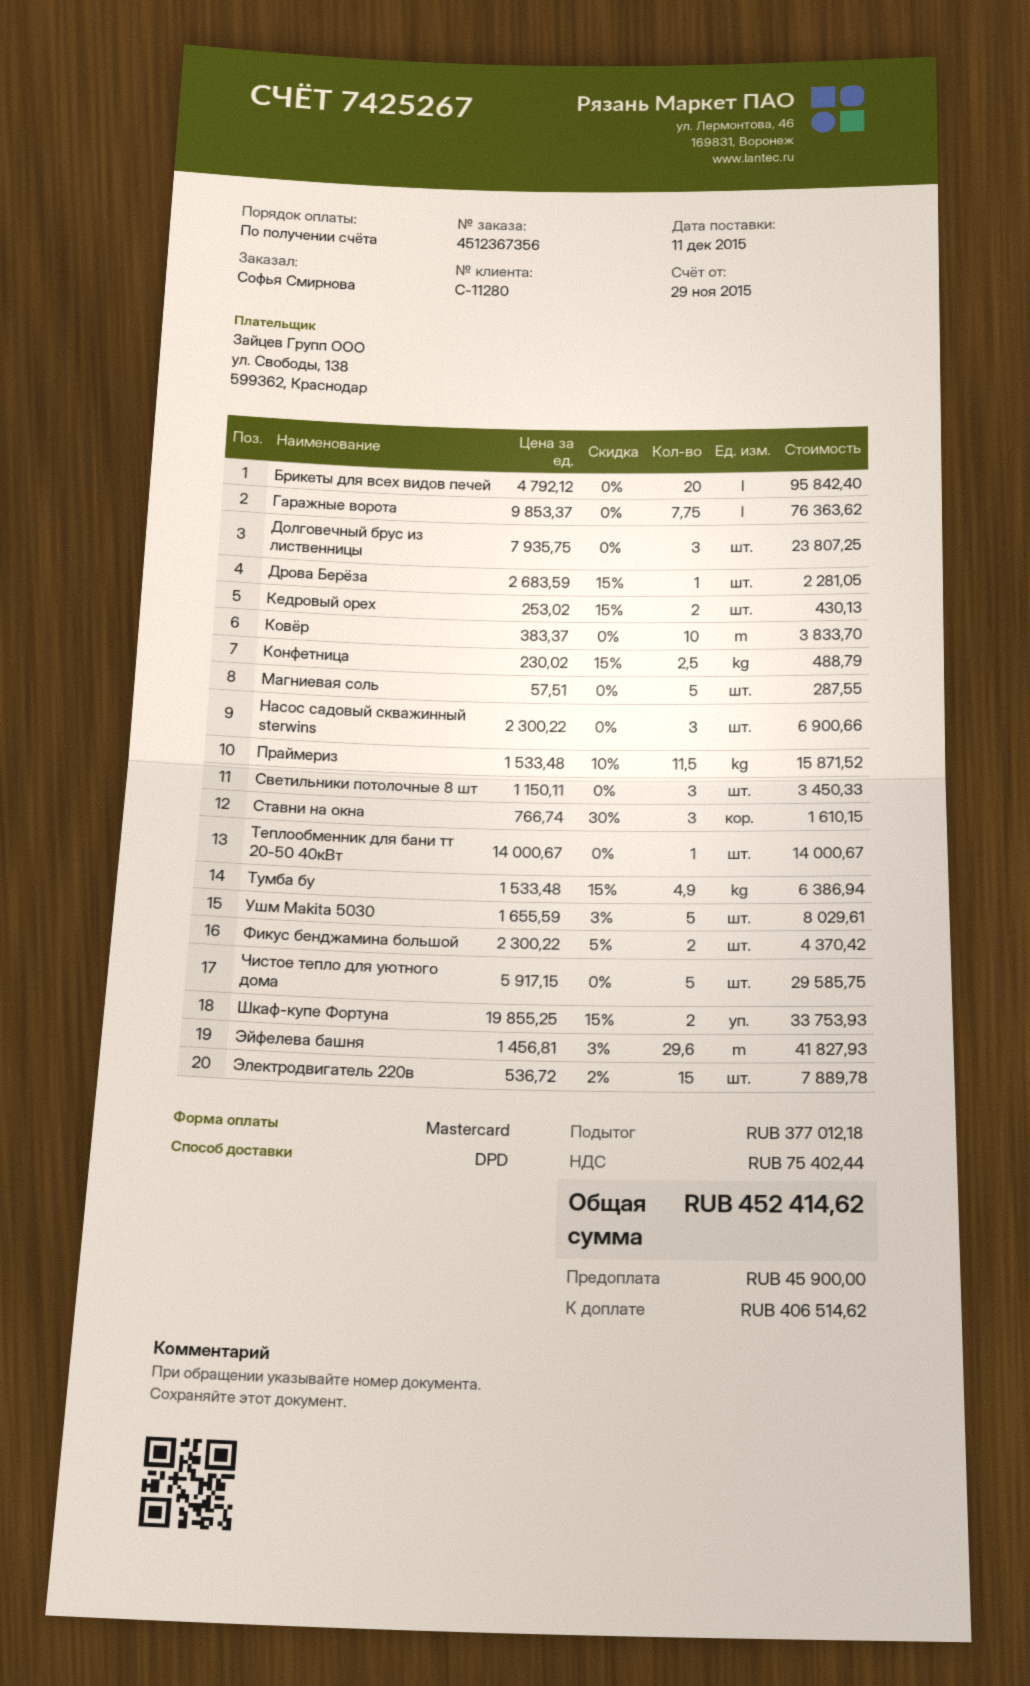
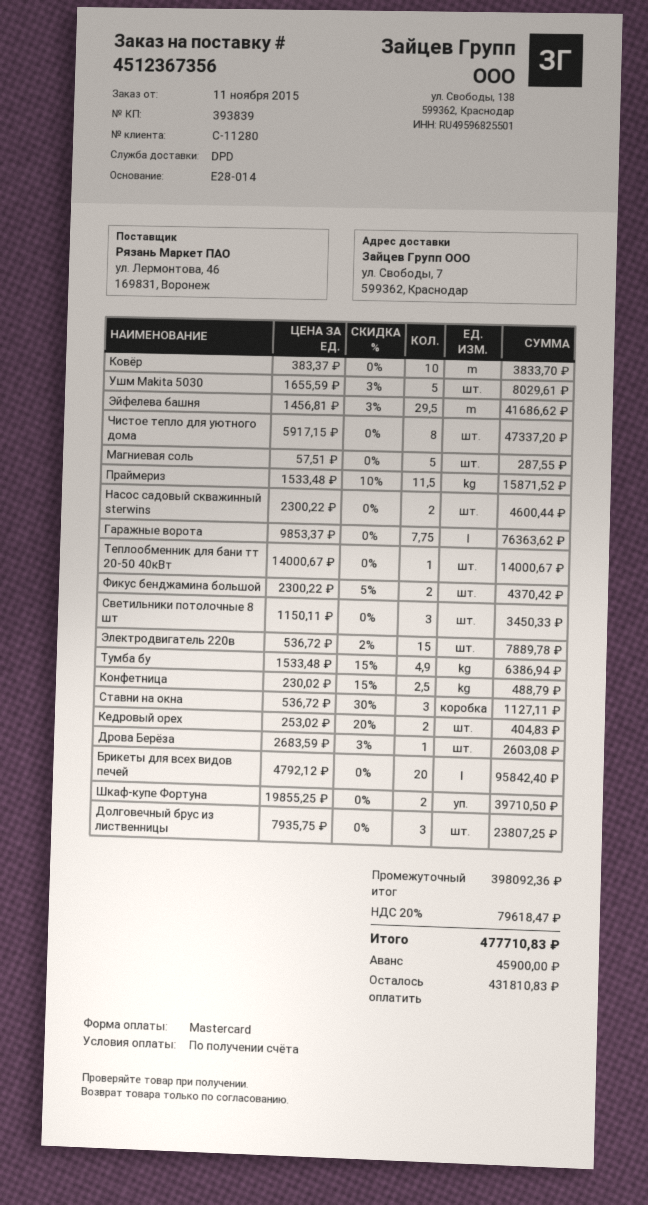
Дрова Берёза: 1 x 2683.59 - 15% = 2281.05 -> 1 x 2683.59 - 3% = 2603.08
Кедровый орех: 2 x 253.02 - 15% = 430.13 -> 2 x 253.02 - 20% = 404.83
Насос садовый скважинный sterwins: 3 x 2300.22 = 6900.66 -> 2 x 2300.22 = 4600.44
Ставни на окна: 3 x 766.74 - 30% = 1610.15 -> 3 x 536.72 - 30% = 1127.11
Чистое тепло для уютного дома: 5 x 5917.15 = 29585.75 -> 8 x 5917.15 = 47337.20
Шкаф-купе Фортуна: 2 x 19855.25 - 15% = 33753.93 -> 2 x 19855.25 = 39710.50
Эйфелева башня: 29.6 x 1456.81 - 3% = 41827.93 -> 29.5 x 1456.81 - 3% = 41686.62
subtotal: 377012.18 -> 398092.36
tax: 75402.44 -> 79618.47
total: 452414.62 -> 477710.83
balance: 406514.62 -> 431810.83

